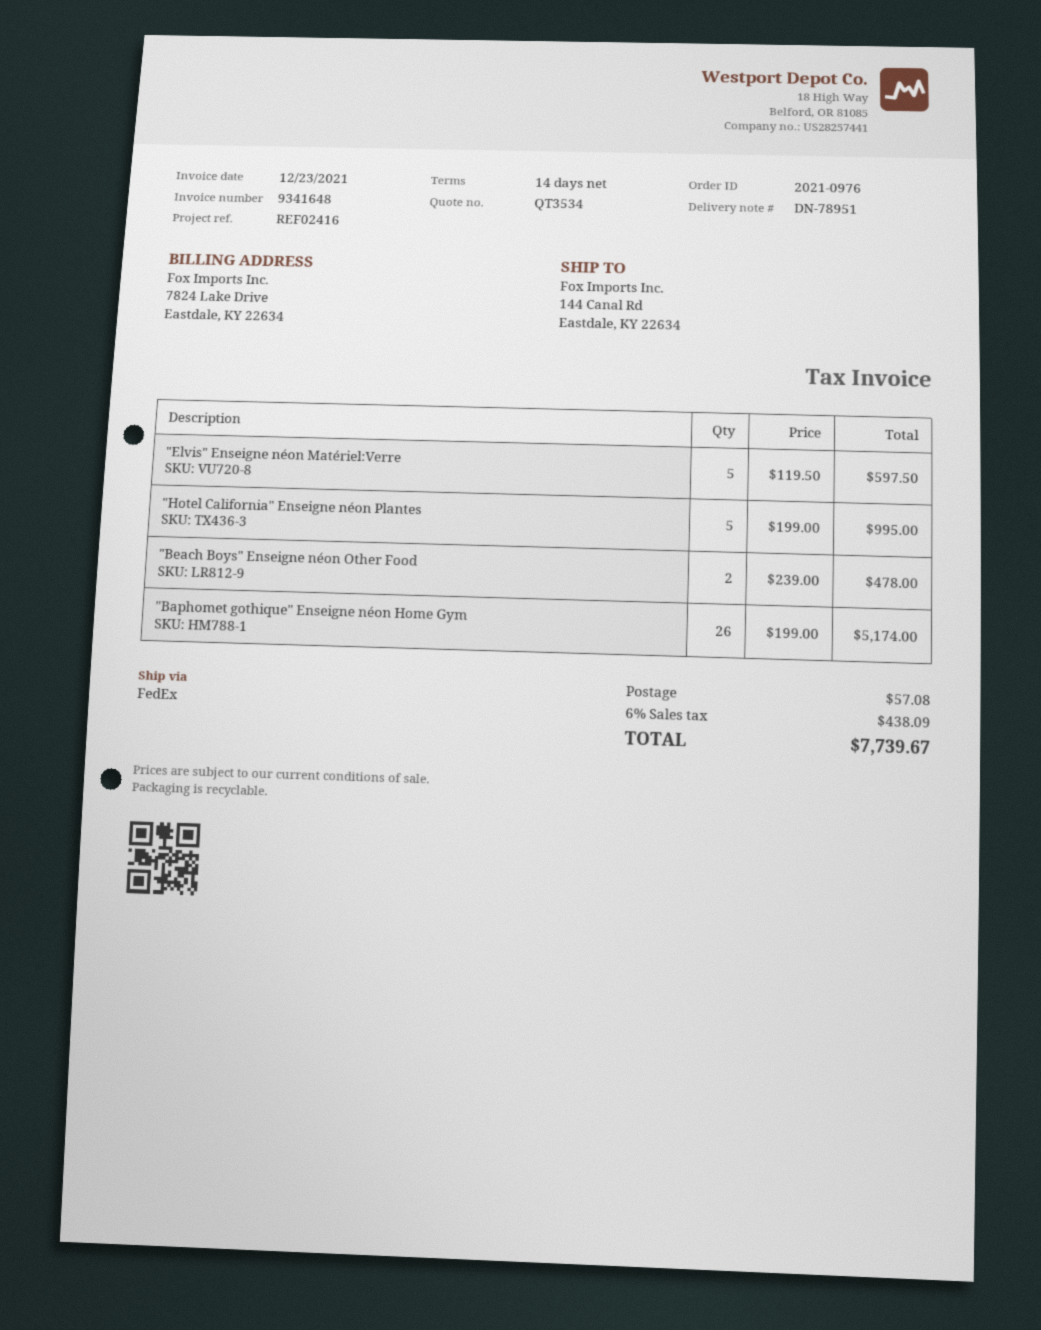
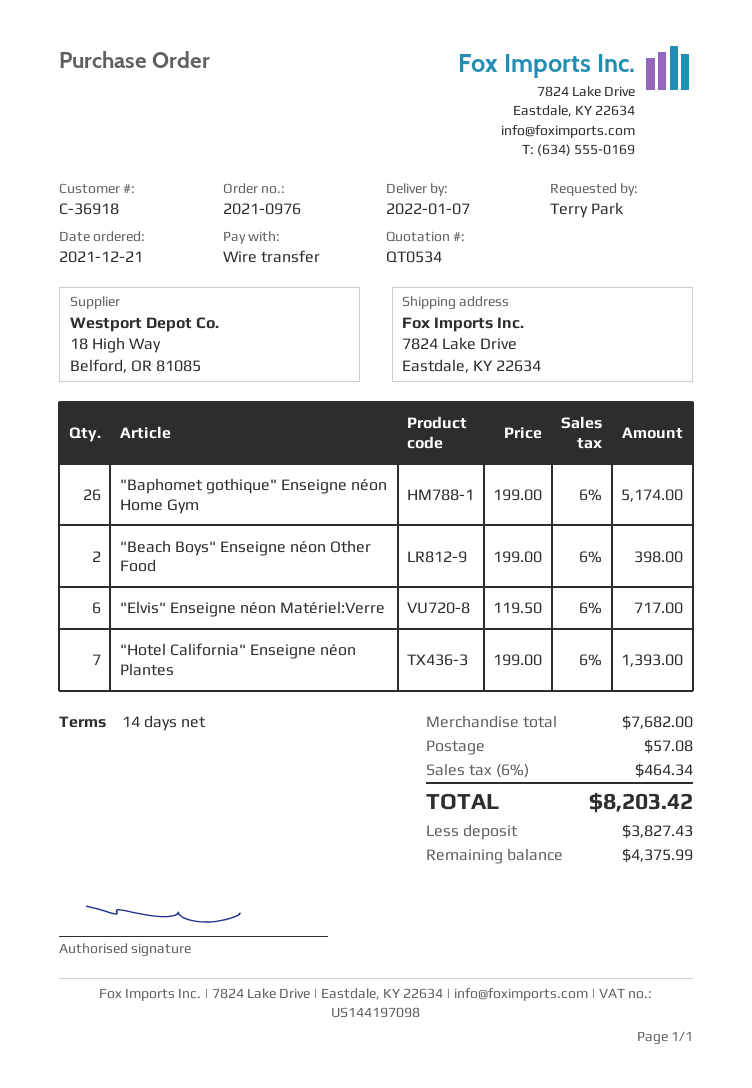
quote number: QT3534 -> QT0534
ship to: 144 Canal Rd, Eastdale, KY 22634 -> 7824 Lake Drive, Eastdale, KY 22634
"Elvis" Enseigne néon Matériel:Verre: 5 x 119.50 = 597.50 -> 6 x 119.50 = 717.00
"Hotel California" Enseigne néon Plantes: 5 x 199.00 = 995.00 -> 7 x 199.00 = 1393.00
"Beach Boys" Enseigne néon Other Food: 2 x 239.00 = 478.00 -> 2 x 199.00 = 398.00
tax: 6% = 438.09 -> 6% = 464.34
total: 7739.67 -> 8203.42

